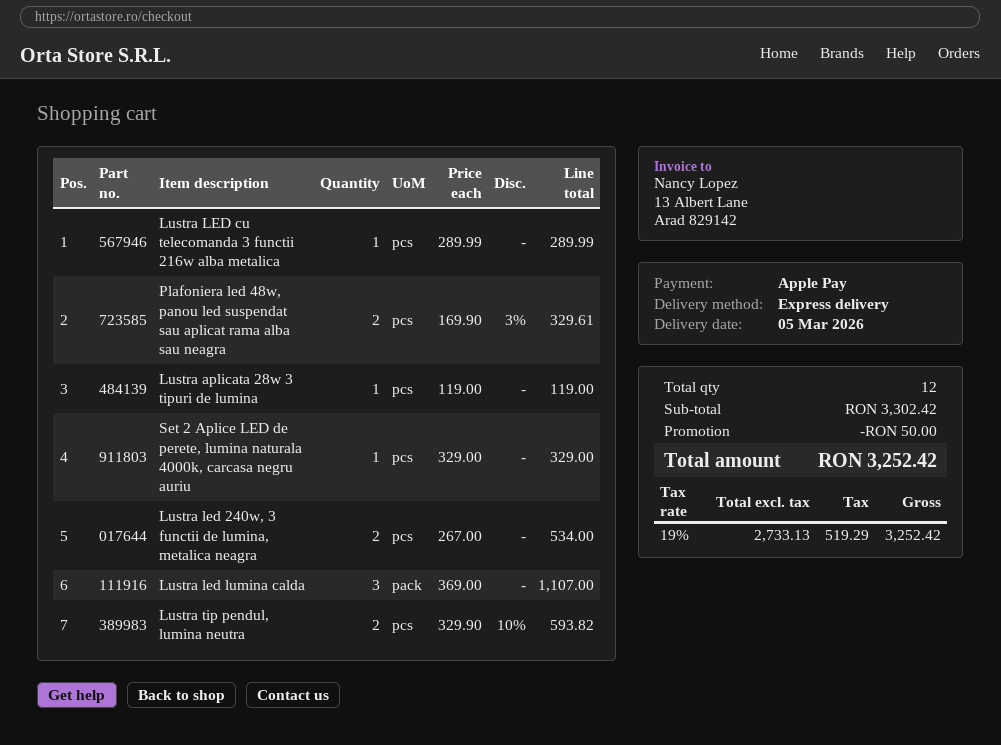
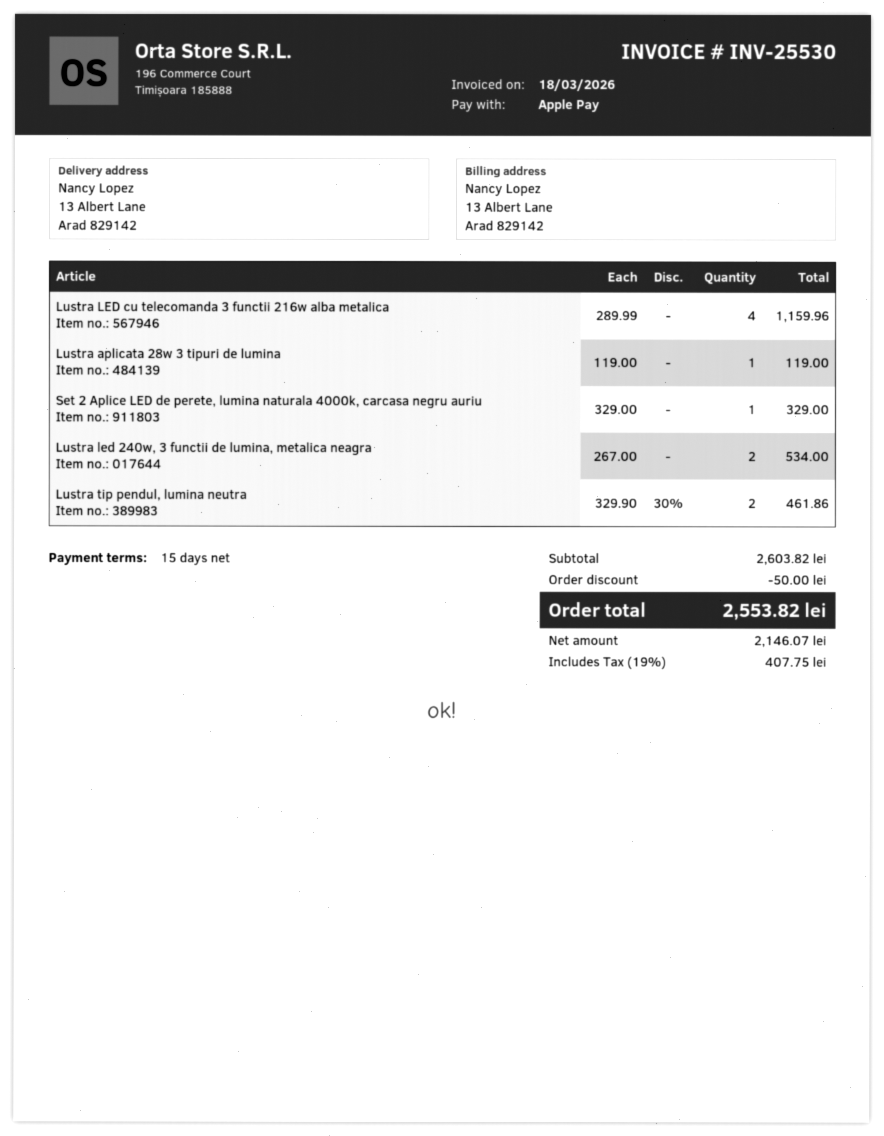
Lustra LED cu telecomanda 3 functii 216w alba metalica: 1 x 289.99 = 289.99 -> 4 x 289.99 = 1159.96
Plafoniera led 48w, panou led suspendat sau aplicat rama alba sau neagra: 2 x 169.90 - 3% = 329.61 -> none
Lustra led lumina calda: 3 x 369.00 = 1107.00 -> none
Lustra tip pendul, lumina neutra: 2 x 329.90 - 10% = 593.82 -> 2 x 329.90 - 30% = 461.86
subtotal: 3302.42 -> 2603.82
net: 2733.13 -> 2146.07
tax: 19% = 519.29 -> 19% = 407.75
total: 3252.42 -> 2553.82

